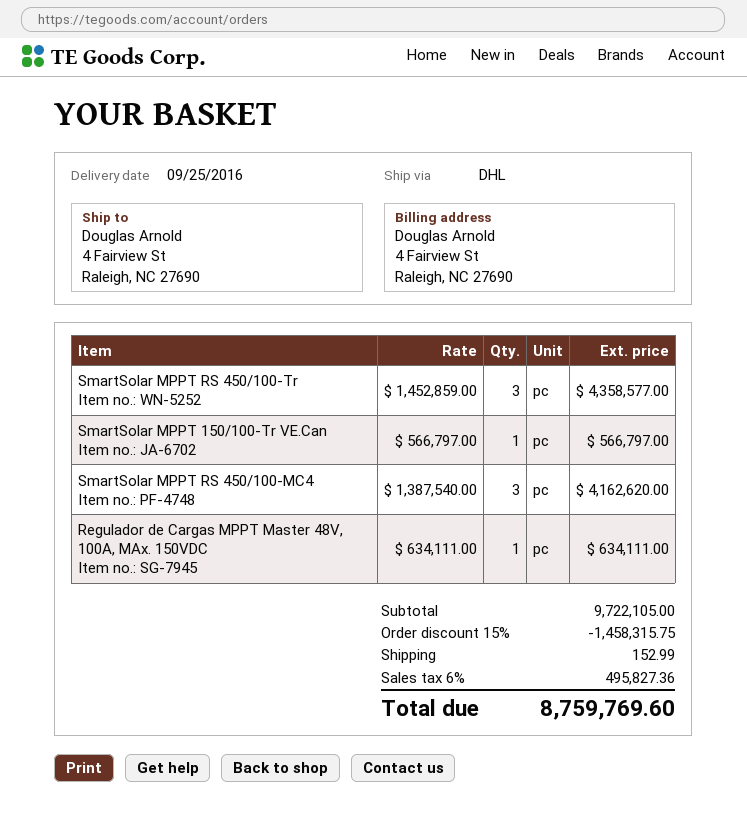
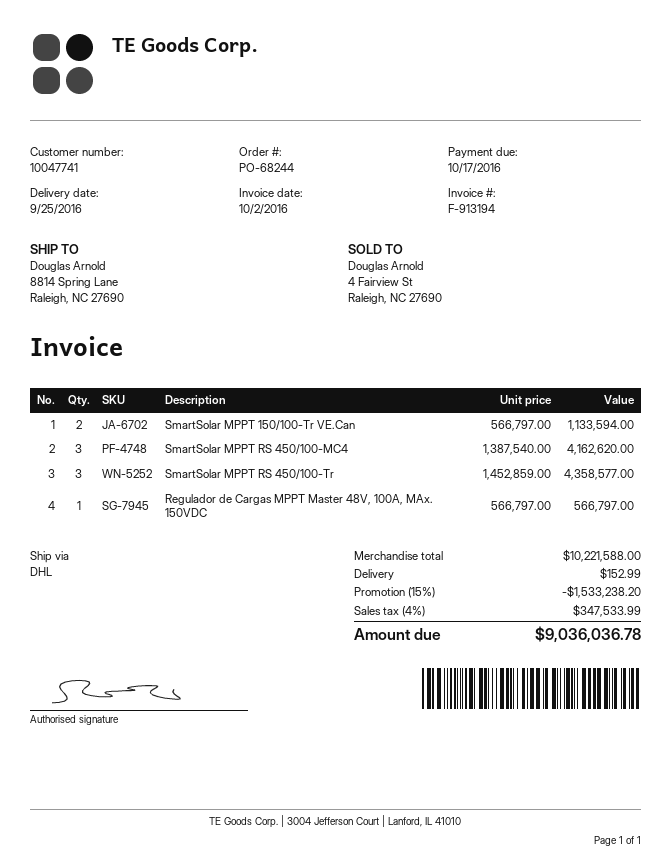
ship to: 4 Fairview St, Raleigh, NC 27690 -> 8814 Spring Lane, Raleigh, NC 27690
SmartSolar MPPT 150/100-Tr VE.Can: 1 x 566797.00 = 566797.00 -> 2 x 566797.00 = 1133594.00
Regulador de Cargas MPPT Master 48V, 100A, MAx. 150VDC: 1 x 634111.00 = 634111.00 -> 1 x 566797.00 = 566797.00
subtotal: 9722105.00 -> 10221588.00
discount: 15% = 1458315.75 -> 15% = 1533238.20
tax: 6% = 495827.36 -> 4% = 347533.99
total: 8759769.60 -> 9036036.78

